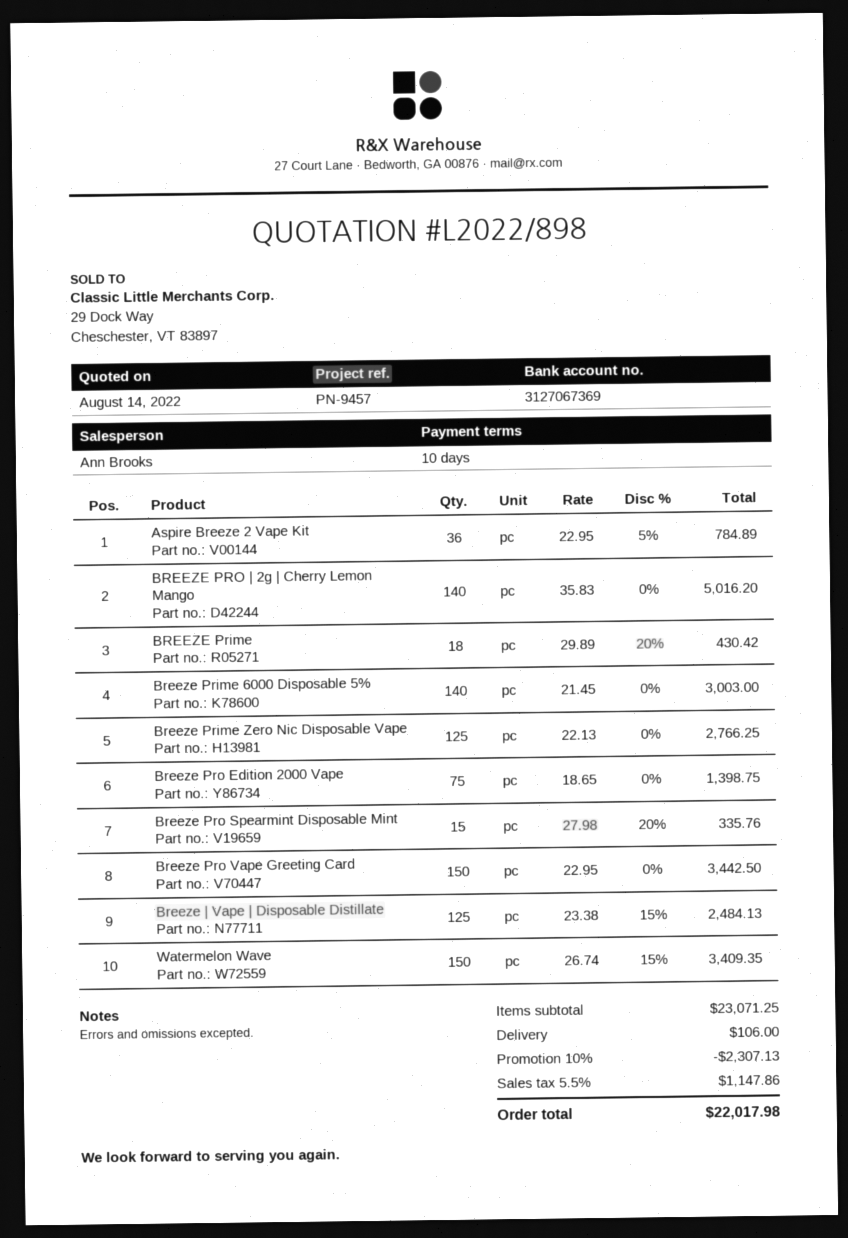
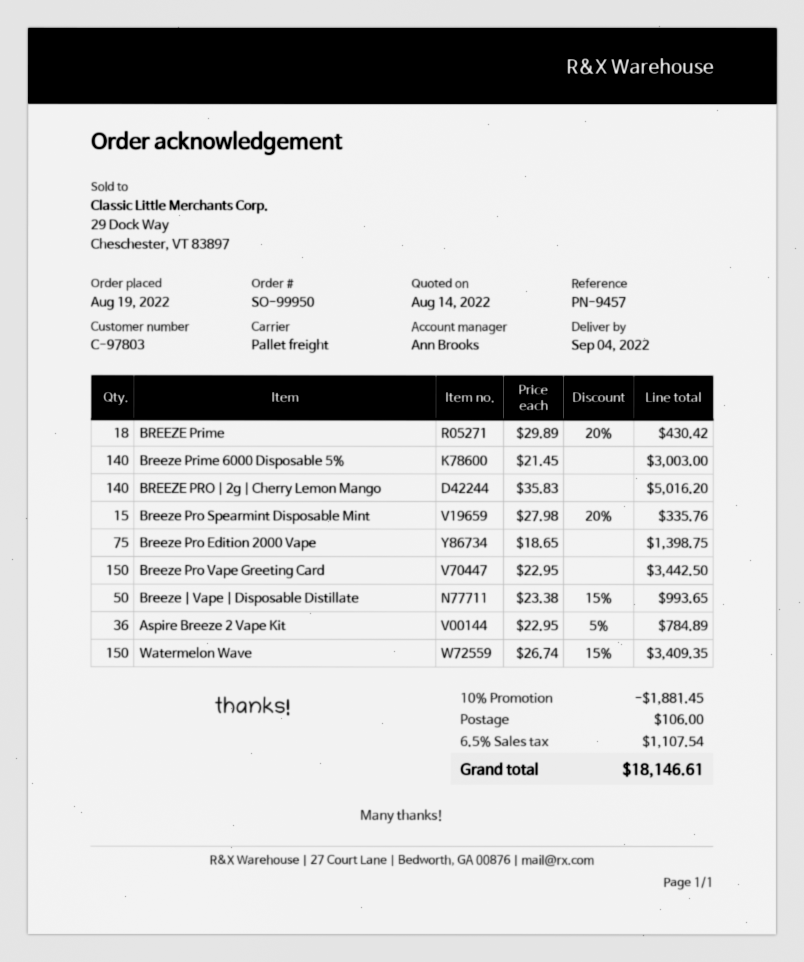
Breeze Prime Zero Nic Disposable Vape: 125 x 22.13 = 2766.25 -> none
Breeze | Vape | Disposable Distillate: 125 x 23.38 - 15% = 2484.13 -> 50 x 23.38 - 15% = 993.65
discount: 10% = 2307.13 -> 10% = 1881.45
tax: 5.5% = 1147.86 -> 6.5% = 1107.54
total: 22017.98 -> 18146.61

